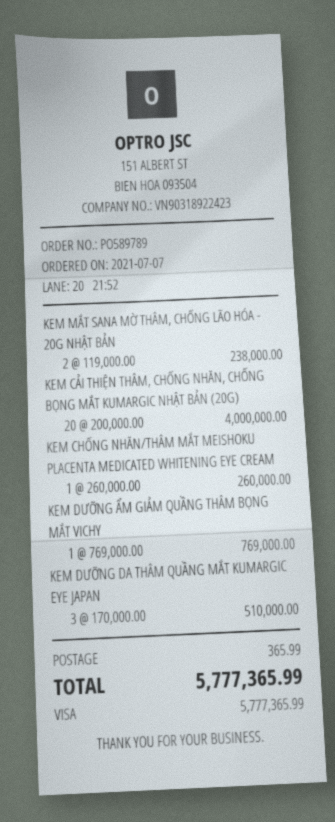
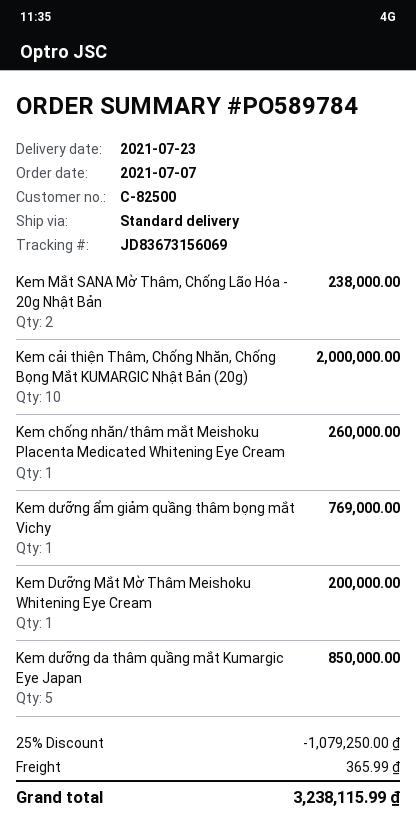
order number: PO589789 -> PO589784
KEM CẢI THIỆN THÂM, CHỐNG NHĂN, CHỐNG BỌNG MẮT KUMARGIC NHẬT BẢN (20G): 20 for 4000000.00 -> 10 for 2000000.00
KEM DƯỠNG DA THÂM QUẦNG MẮT KUMARGIC EYE JAPAN: 3 for 510000.00 -> 5 for 850000.00
Kem Dưỡng Mắt Mờ Thâm Meishoku Whitening Eye Cream: none -> 1 for 200000.00
discount: none -> 25% = 1079250.00
total: 5777365.99 -> 3238115.99

